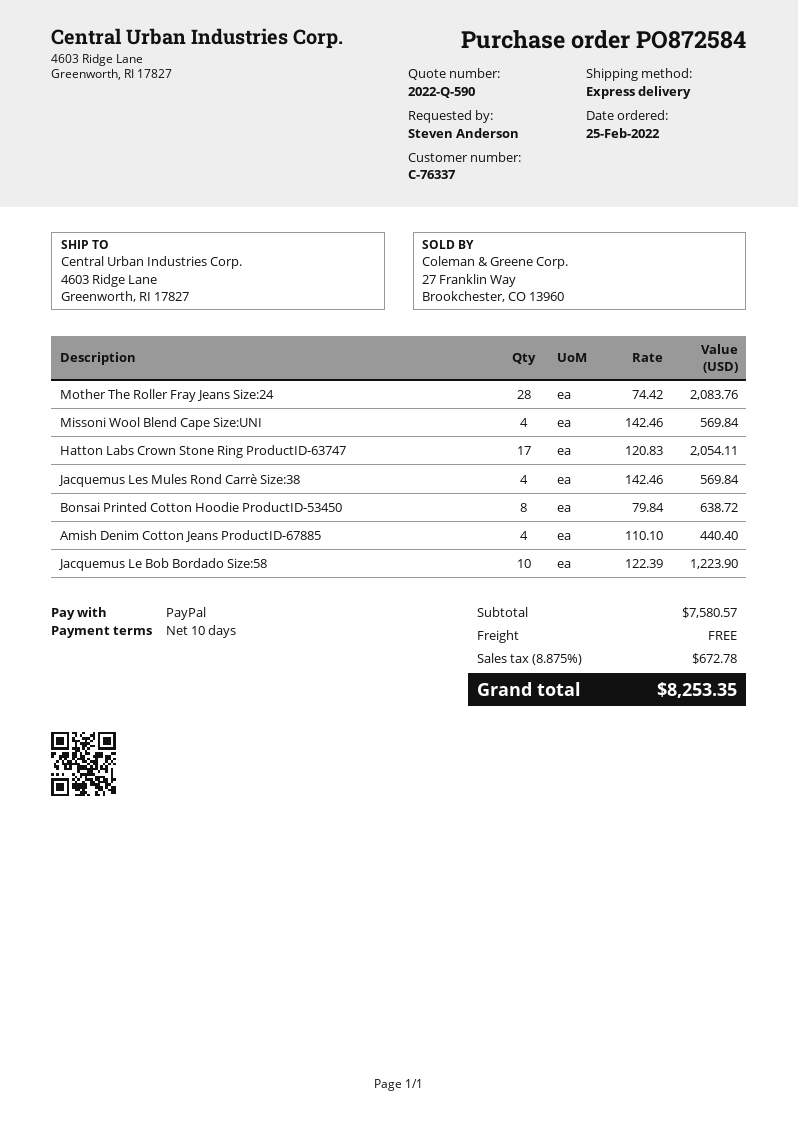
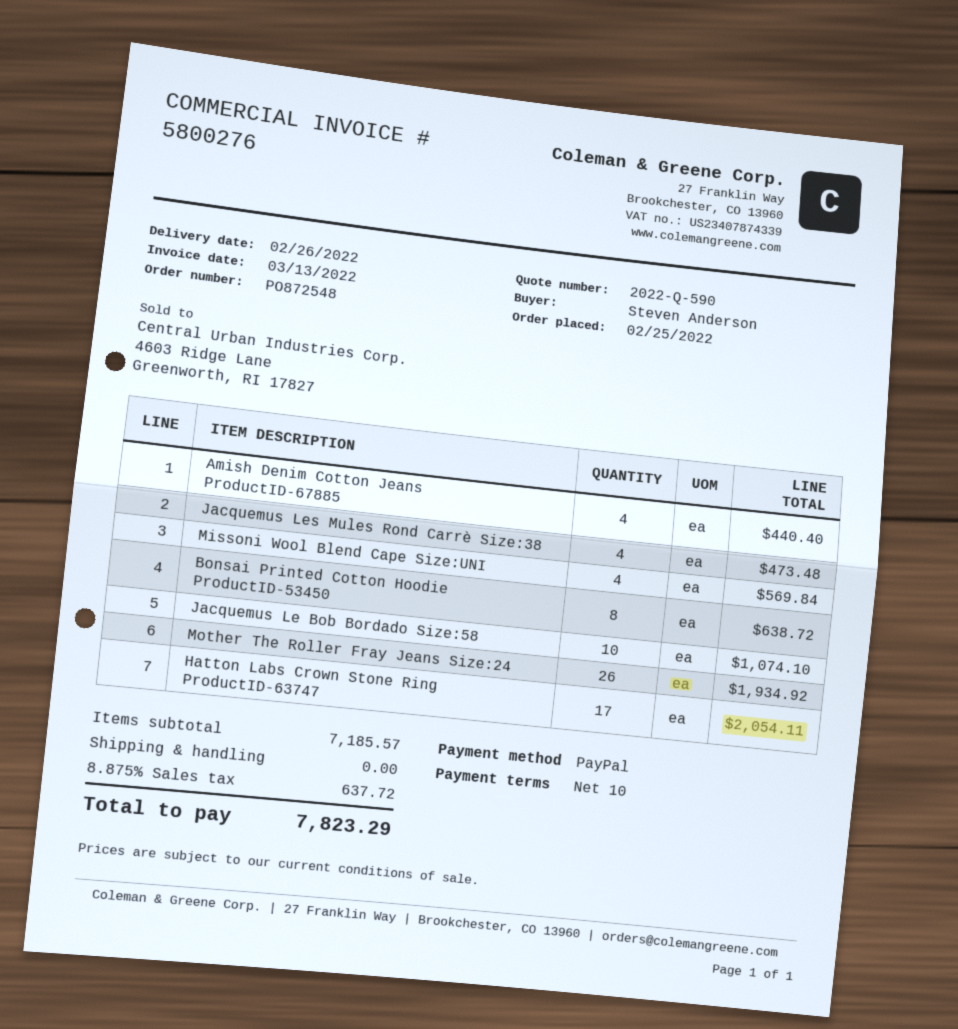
order number: PO872584 -> PO872548
Mother The Roller Fray Jeans Size:24: 28 for 2083.76 -> 26 for 1934.92
Jacquemus Les Mules Rond Carrè Size:38: 4 for 569.84 -> 4 for 473.48
Jacquemus Le Bob Bordado Size:58: 10 for 1223.90 -> 10 for 1074.10
subtotal: 7580.57 -> 7185.57
tax: 8.875% = 672.78 -> 8.875% = 637.72
total: 8253.35 -> 7823.29

